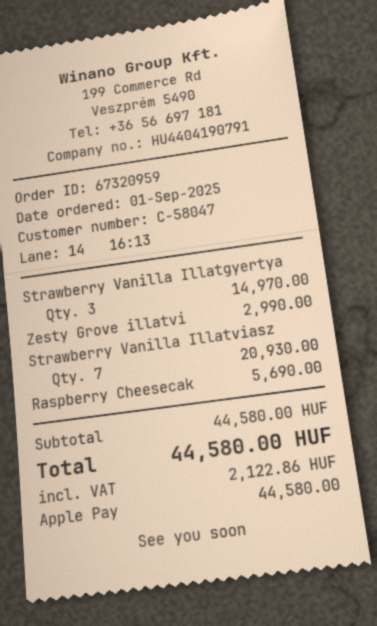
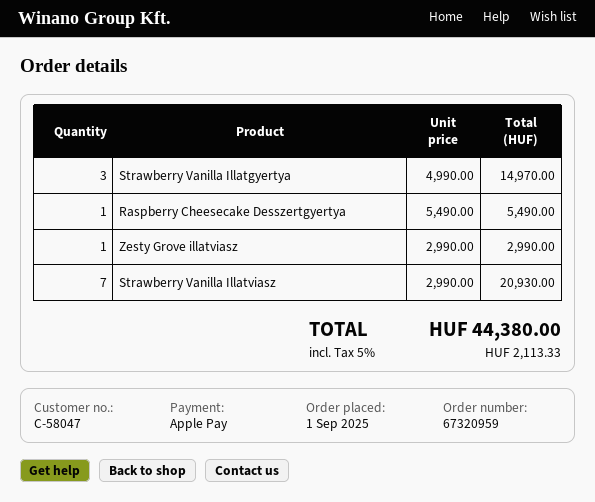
Raspberry Cheesecak: 1 for 5690.00 -> 1 for 5490.00
tax: 2122.86 -> 2113.33
total: 44580.00 -> 44380.00

